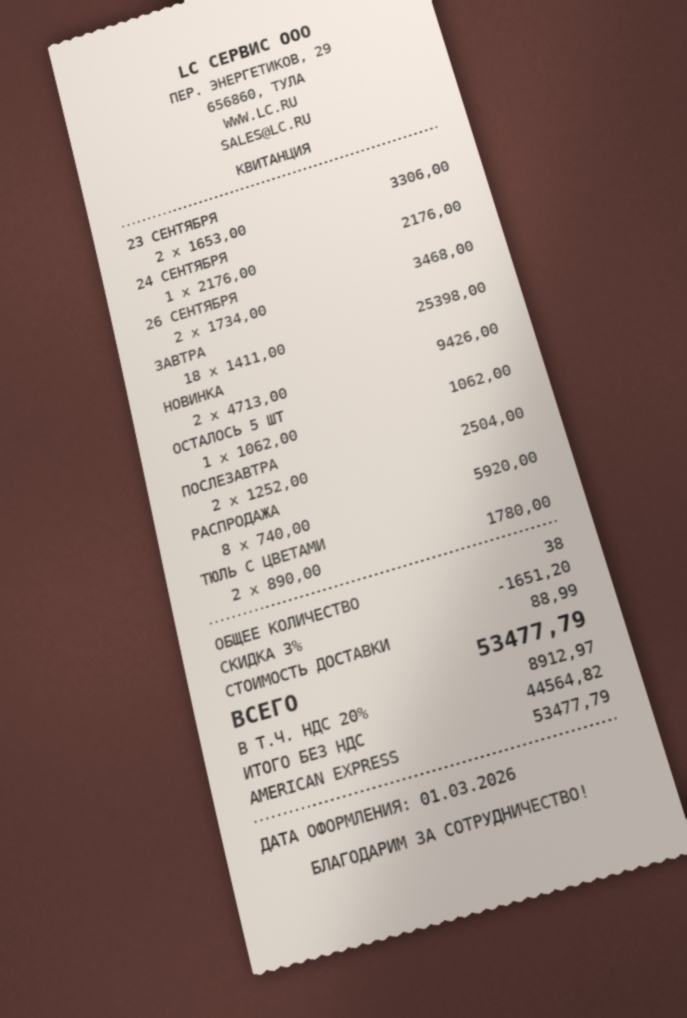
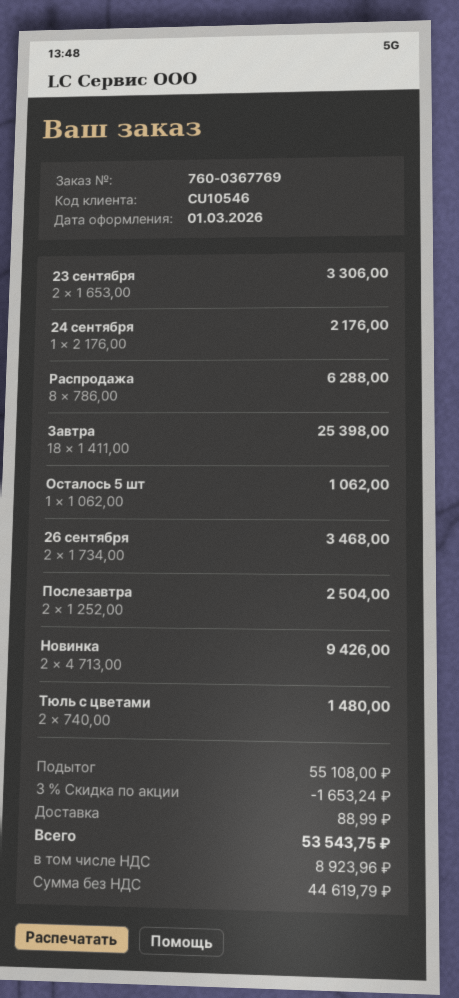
РАСПРОДАЖА: 8 x 740.00 = 5920.00 -> 8 x 786.00 = 6288.00
ТЮЛЬ С ЦВЕТАМИ: 2 x 890.00 = 1780.00 -> 2 x 740.00 = 1480.00
discount: 3% = 1651.20 -> 3% = 1653.24
net: 44564.82 -> 44619.79
tax: 8912.97 -> 8923.96
total: 53477.79 -> 53543.75

